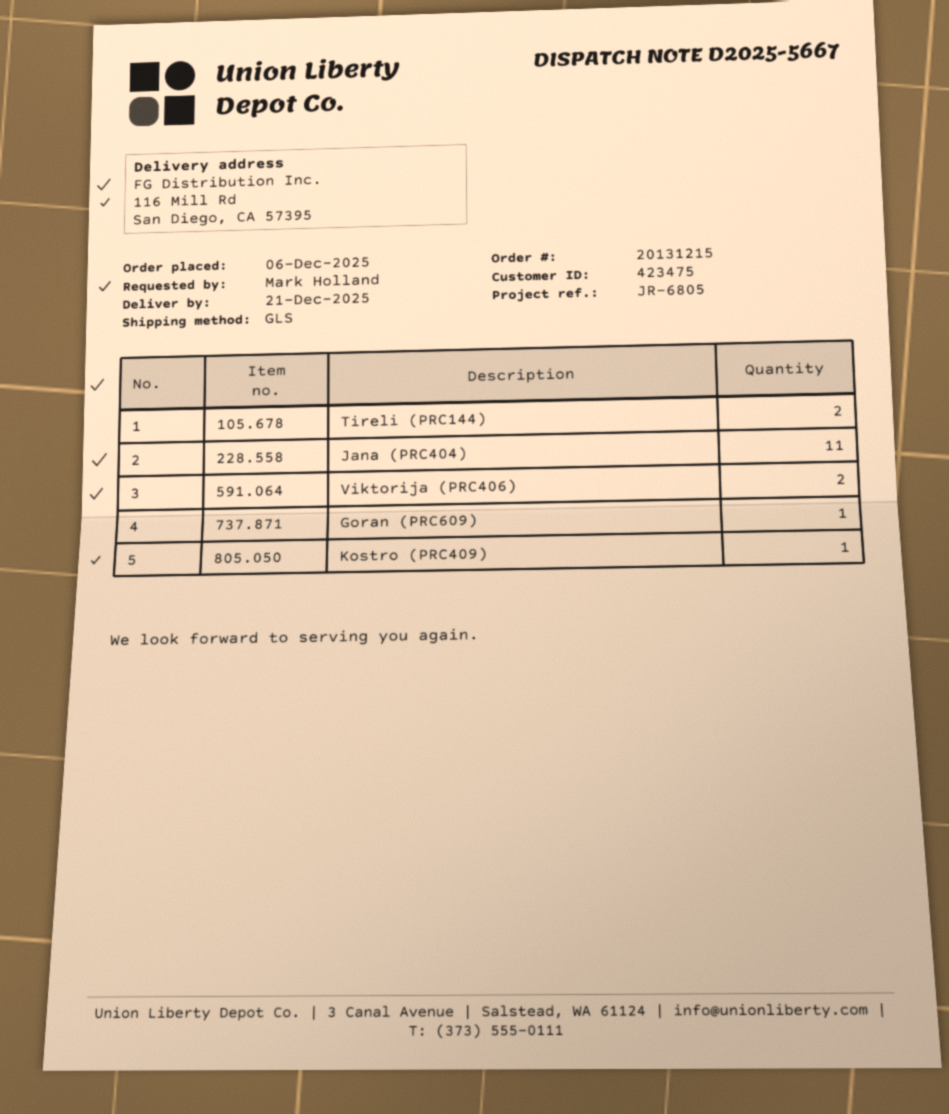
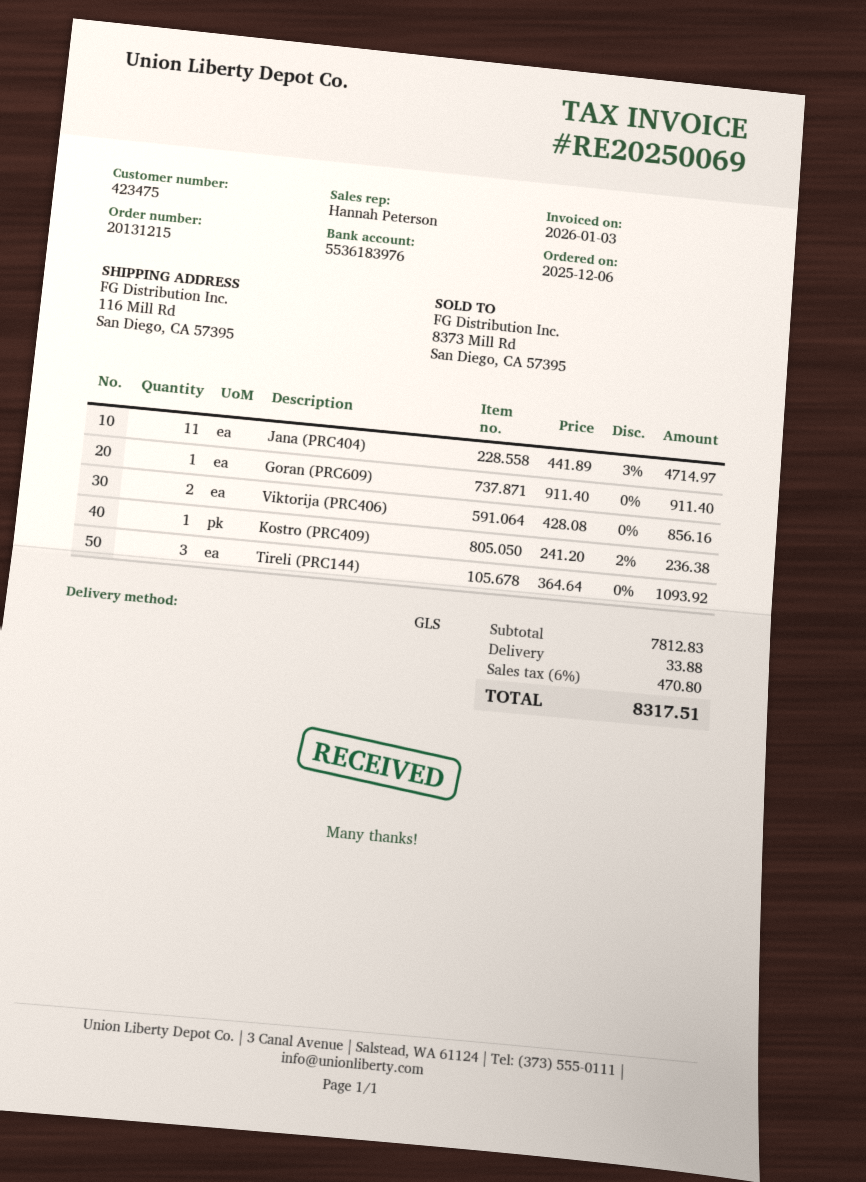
Tireli (PRC144): 2 -> 3

